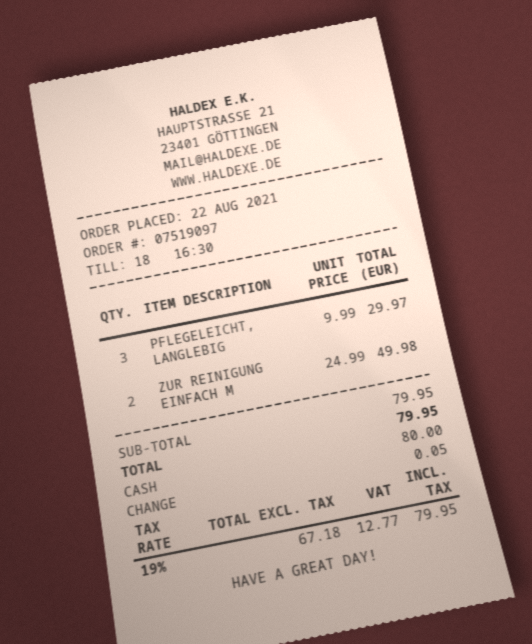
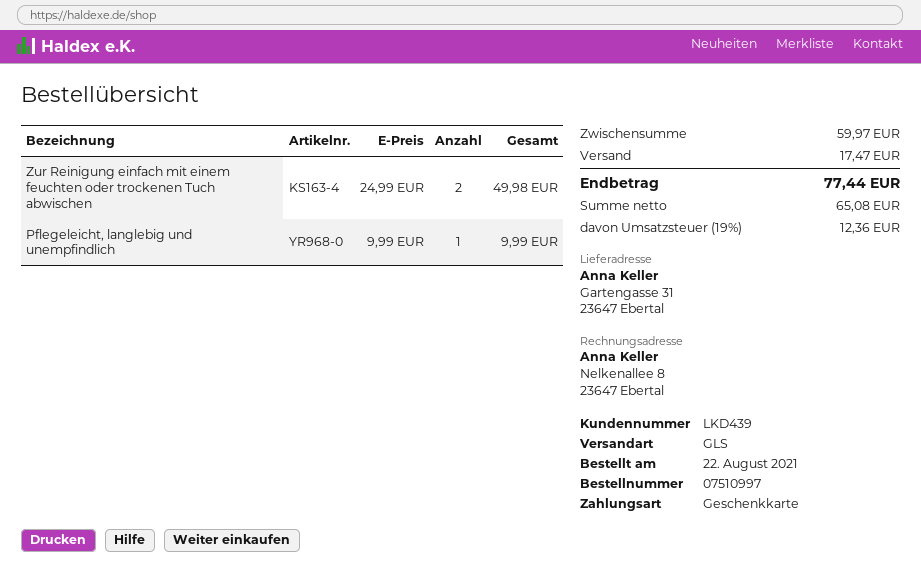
order number: 07519097 -> 07510997
payment method: cash -> gift card
PFLEGELEICHT, LANGLEBIG: 3 x 9.99 = 29.97 -> 1 x 9.99 = 9.99
subtotal: 79.95 -> 59.97
shipping: none -> 17.47
net: 67.18 -> 65.08
tax: 19% = 12.77 -> 19% = 12.36
total: 79.95 -> 77.44

